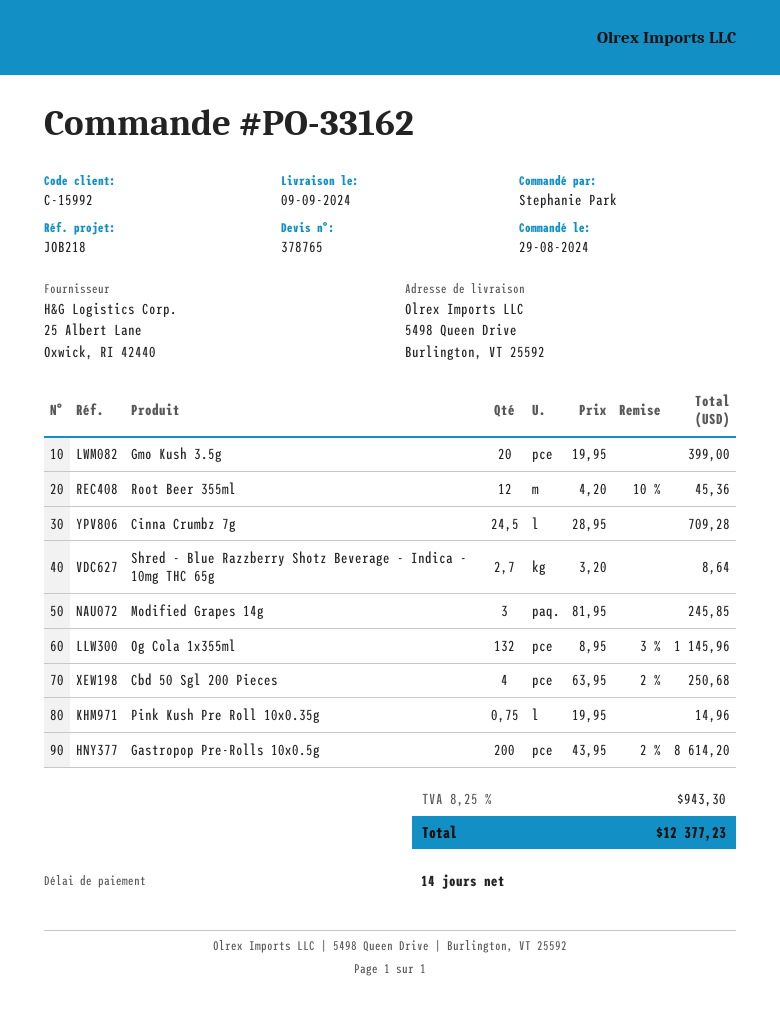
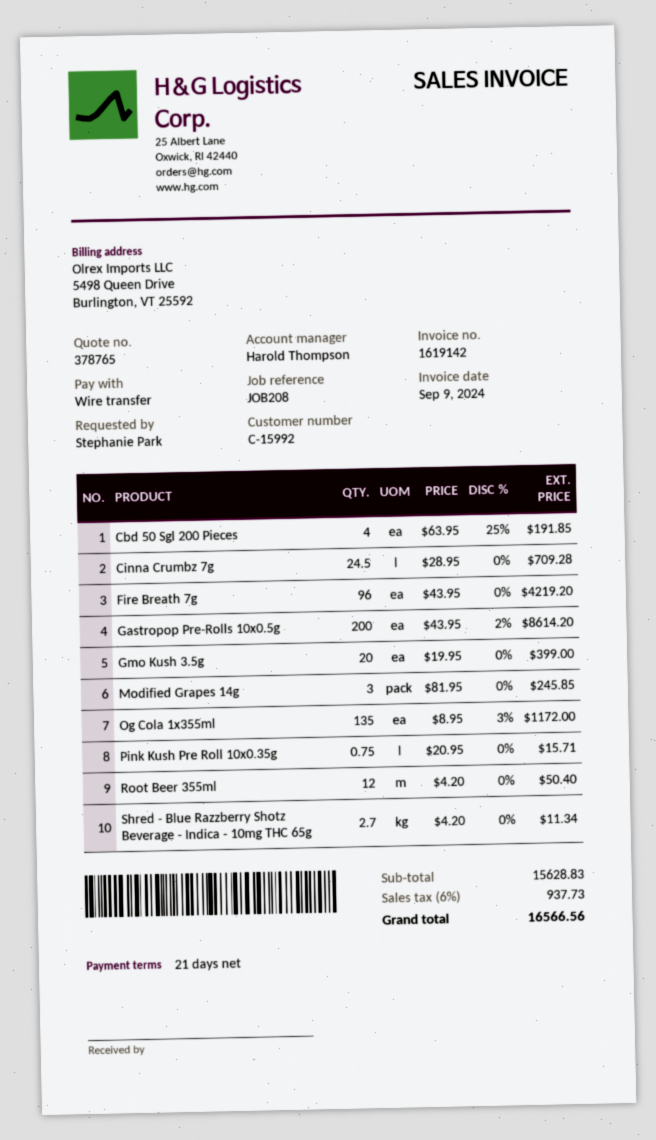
payment terms: 14 days -> 21 days
reference: JOB218 -> JOB208
Root Beer 355ml: 12 x 4.20 - 10% = 45.36 -> 12 x 4.20 = 50.40
Shred - Blue Razzberry Shotz Beverage - Indica - 10mg THC 65g: 2.7 x 3.20 = 8.64 -> 2.7 x 4.20 = 11.34
Og Cola 1x355ml: 132 x 8.95 - 3% = 1145.96 -> 135 x 8.95 - 3% = 1172.00
Cbd 50 Sgl 200 Pieces: 4 x 63.95 - 2% = 250.68 -> 4 x 63.95 - 25% = 191.85
Pink Kush Pre Roll 10x0.35g: 0.75 x 19.95 = 14.96 -> 0.75 x 20.95 = 15.71
Fire Breath 7g: none -> 96 x 43.95 = 4219.20
tax: 8.25% = 943.30 -> 6% = 937.73
total: 12377.23 -> 16566.56

